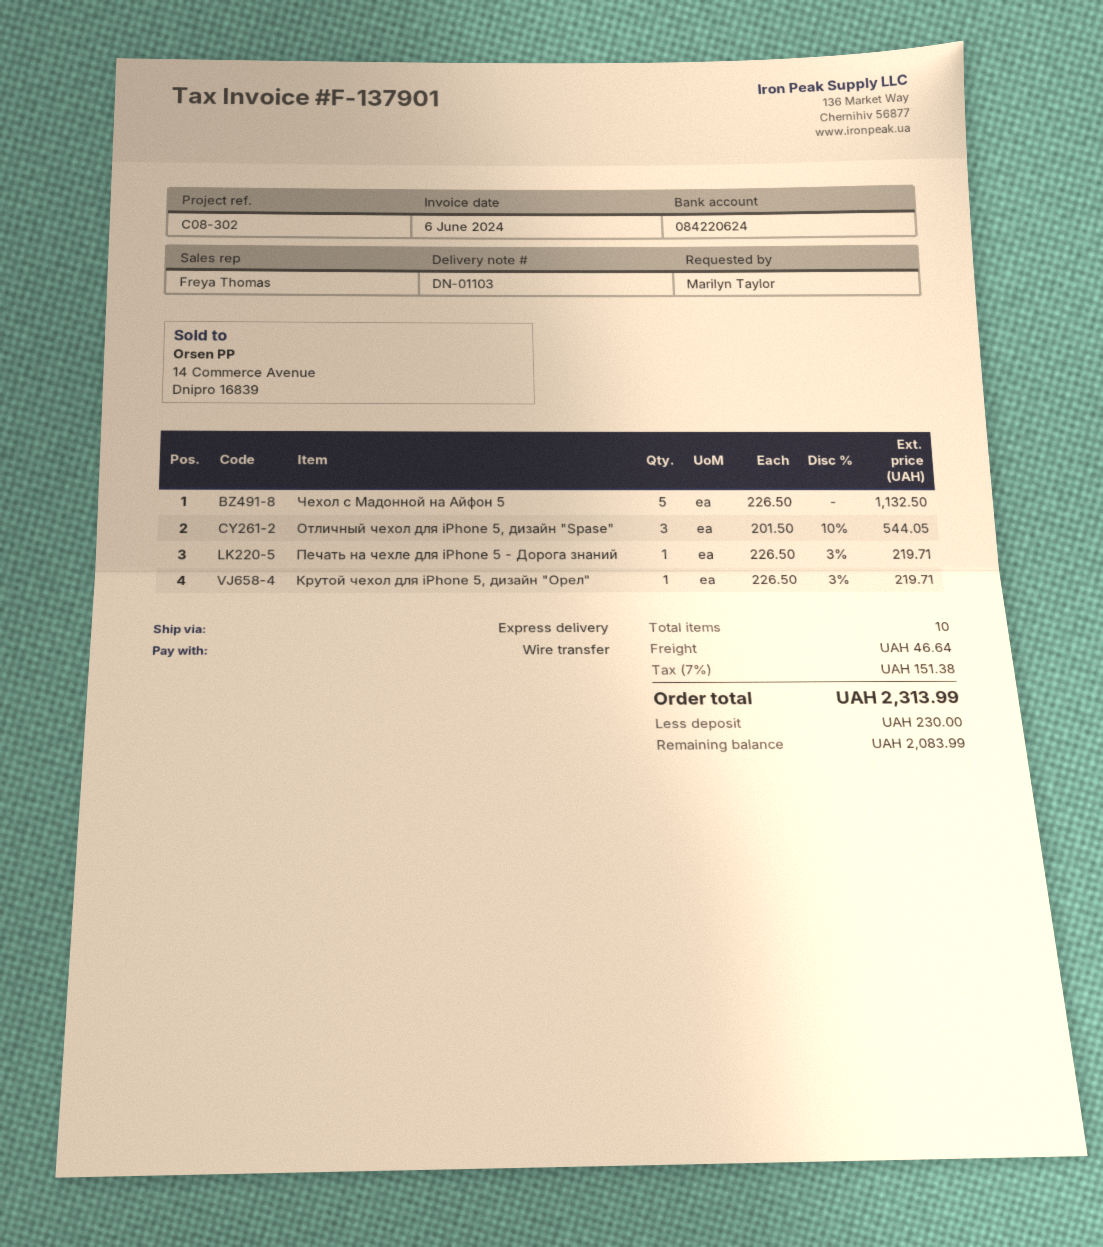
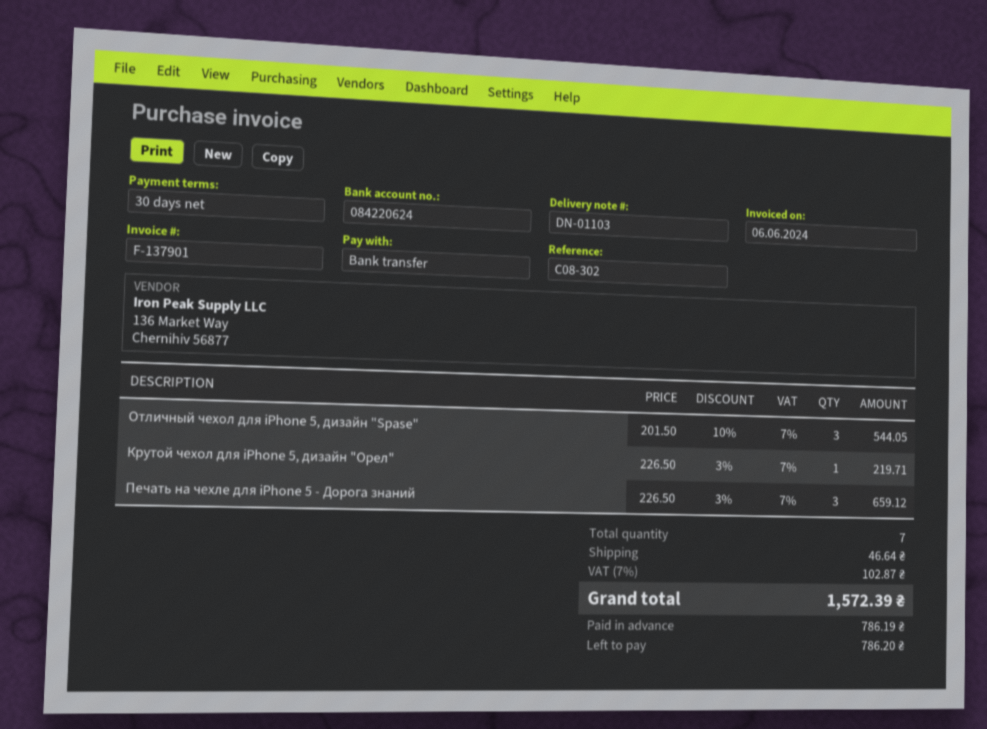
Чехол с Мадонной на Айфон 5: 5 x 226.50 = 1132.50 -> none
Печать на чехле для iPhone 5 - Дорога знаний: 1 x 226.50 - 3% = 219.71 -> 3 x 226.50 - 3% = 659.12
total quantity: 10 -> 7
tax: 7% = 151.38 -> 7% = 102.87
total: 2313.99 -> 1572.39
deposit: 230.00 -> 786.19
balance: 2083.99 -> 786.20

